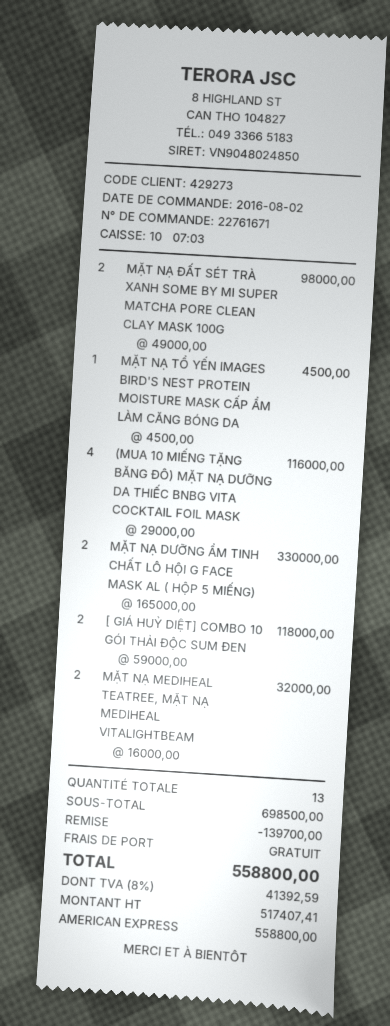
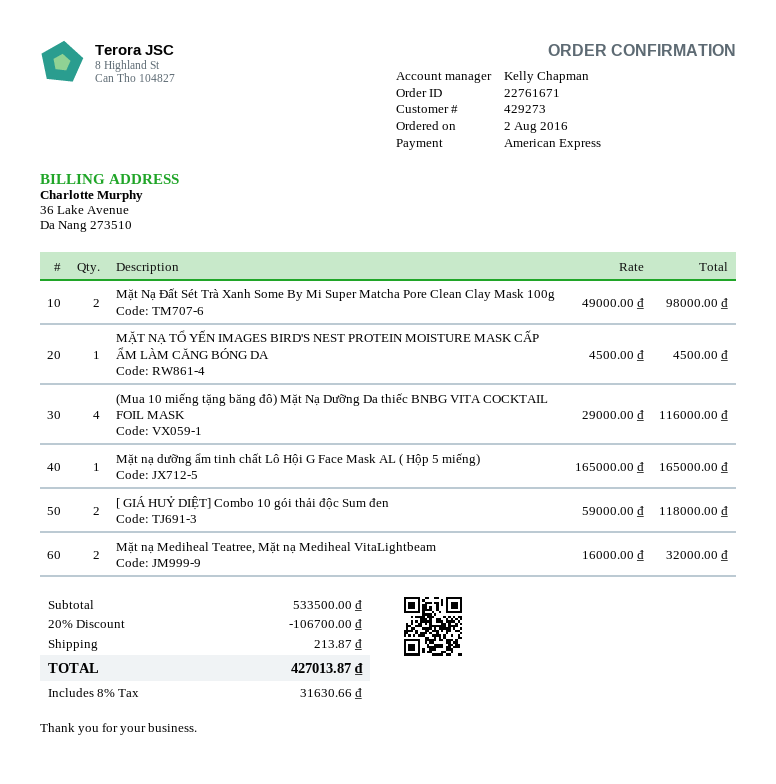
MẶT NẠ DƯỠNG ẨM TINH CHẤT LÔ HỘI G FACE MASK AL ( HỘP 5 MIẾNG): 2 x 165000.00 = 330000.00 -> 1 x 165000.00 = 165000.00
subtotal: 698500.00 -> 533500.00
discount: 139700.00 -> 106700.00
shipping: 0.00 -> 213.87
tax: 8% = 41392.59 -> 8% = 31630.66
total: 558800.00 -> 427013.87

